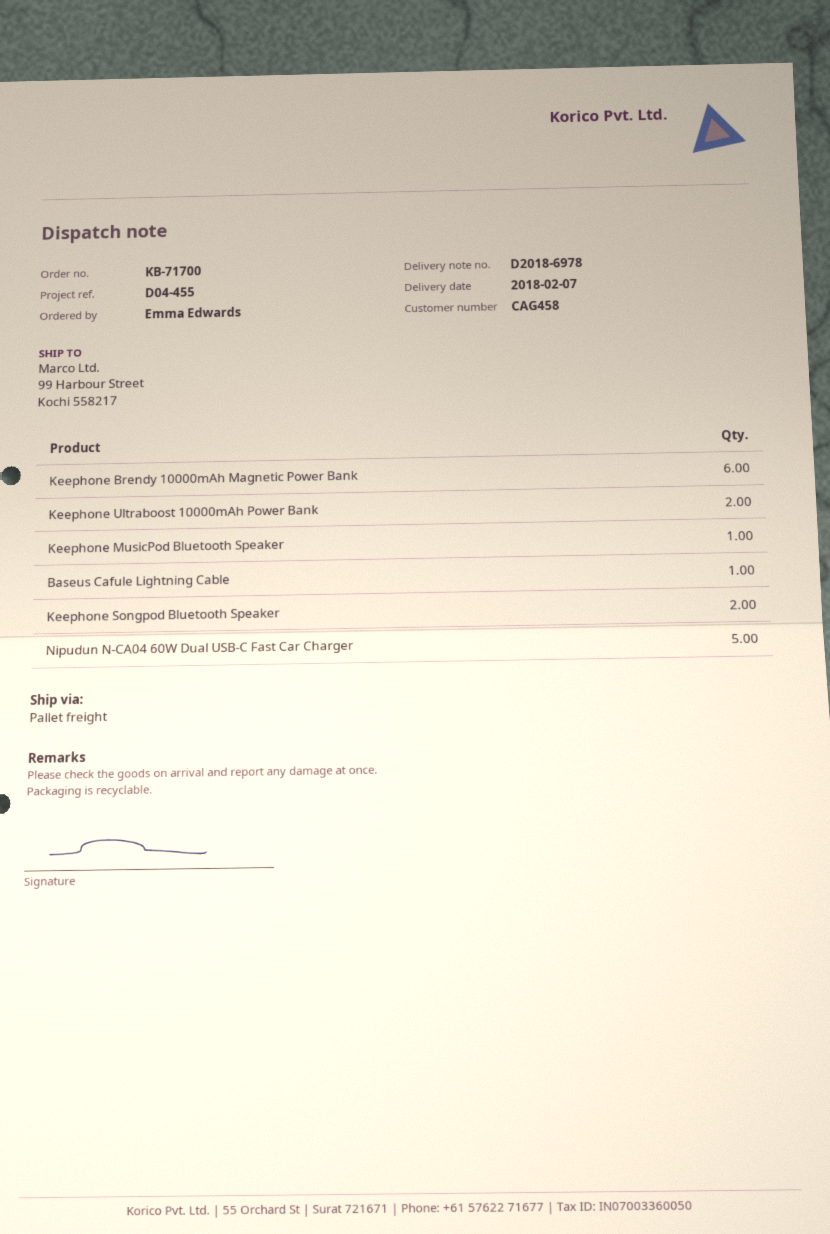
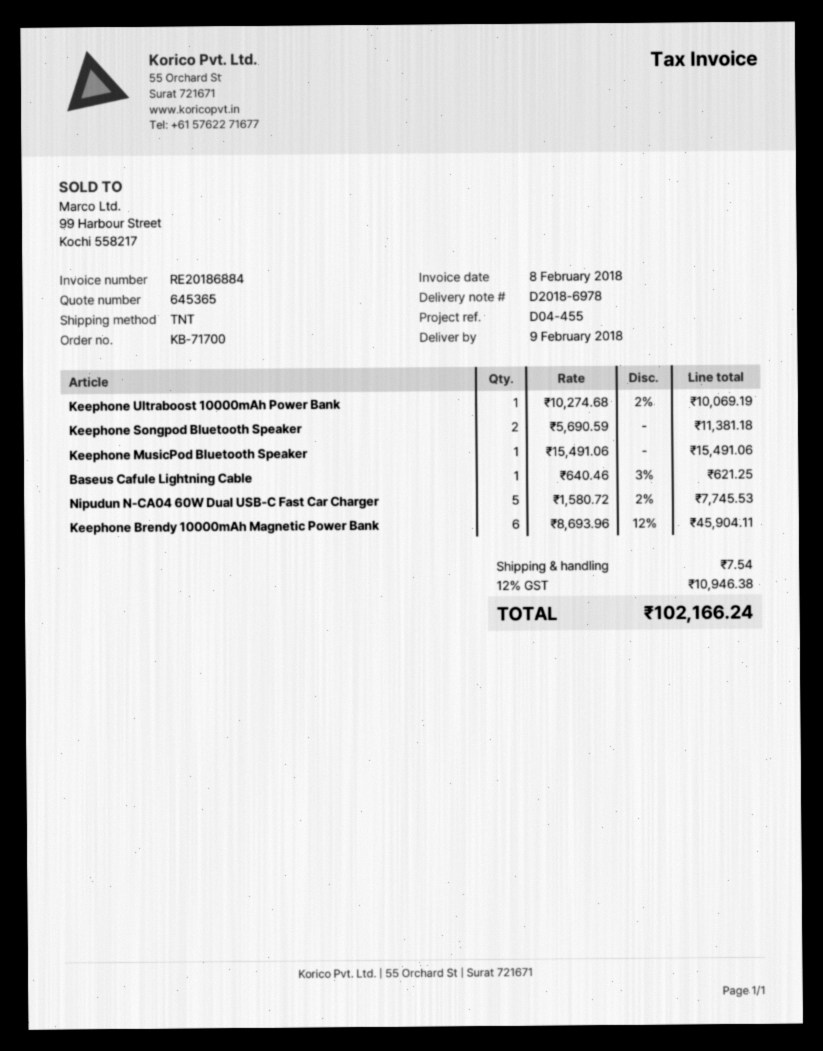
delivery date: 2018-02-07 -> 2018-02-09
shipping method: pallet freight -> TNT
Keephone Ultraboost 10000mAh Power Bank: 2 -> 1

